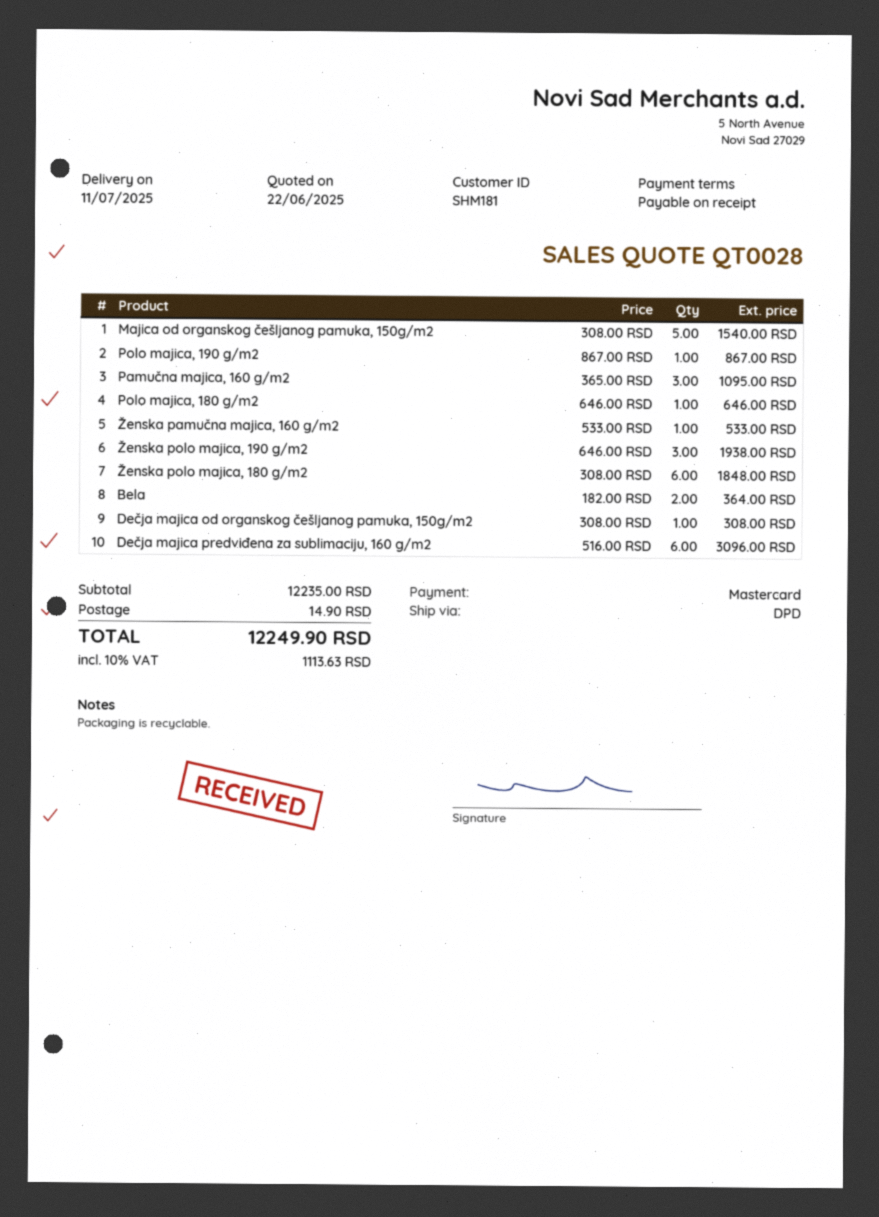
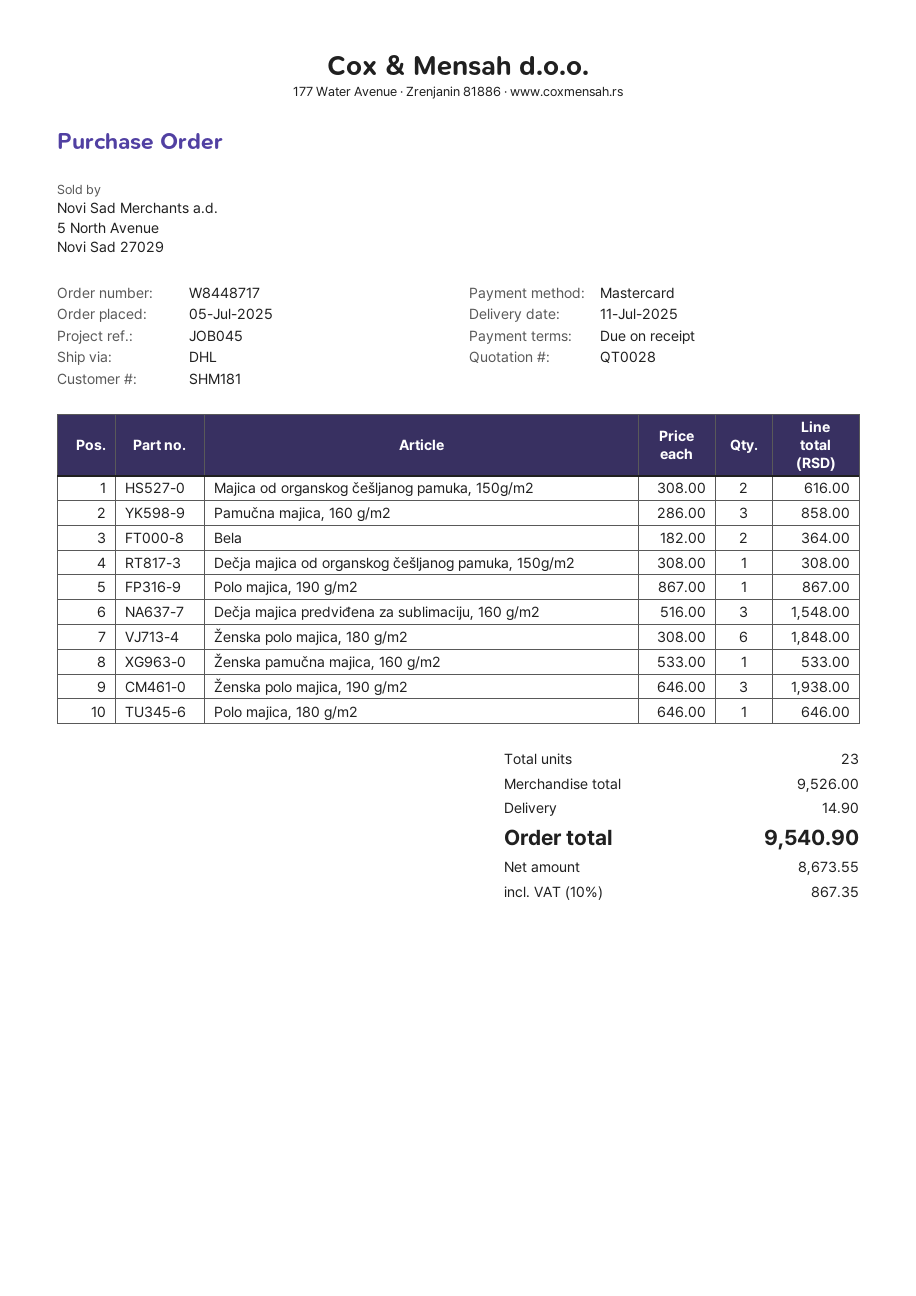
shipping method: DPD -> DHL
Majica od organskog češljanog pamuka, 150g/m2: 5 x 308.00 = 1540.00 -> 2 x 308.00 = 616.00
Pamučna majica, 160 g/m2: 3 x 365.00 = 1095.00 -> 3 x 286.00 = 858.00
Dečja majica predviđena za sublimaciju, 160 g/m2: 6 x 516.00 = 3096.00 -> 3 x 516.00 = 1548.00
subtotal: 12235.00 -> 9526.00
tax: 10% = 1113.63 -> 10% = 867.35
total: 12249.90 -> 9540.90

